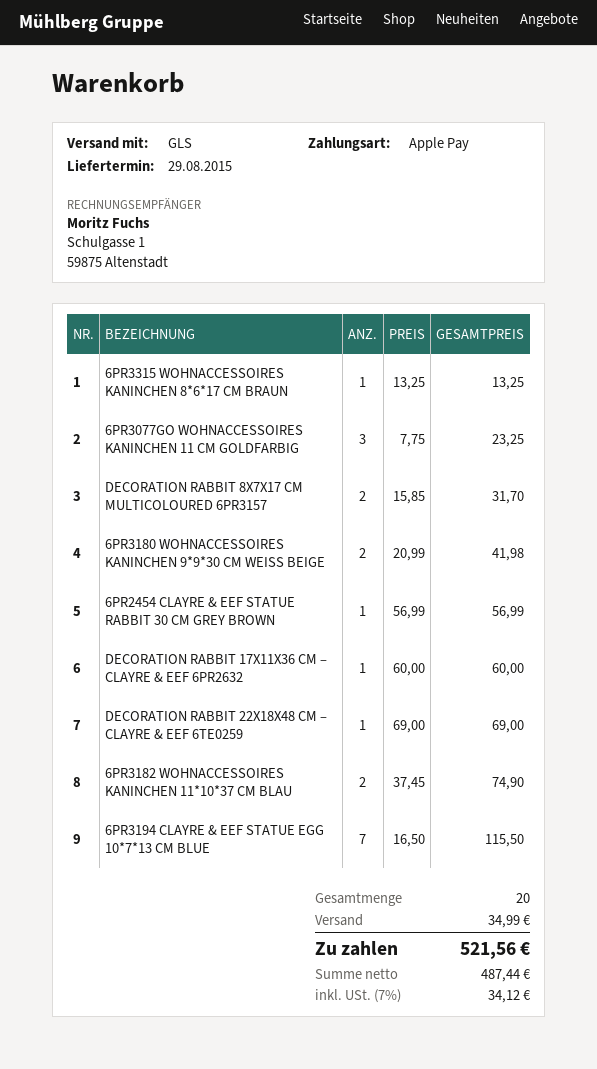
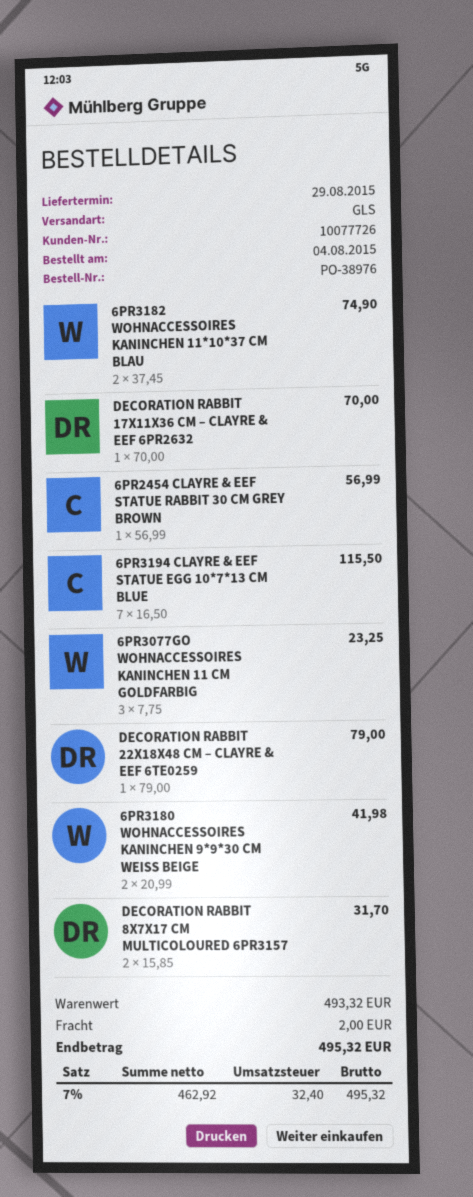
6PR3315 WOHNACCESSOIRES KANINCHEN 8*6*17 CM BRAUN: 1 x 13.25 = 13.25 -> none
DECORATION RABBIT 17X11X36 CM – CLAYRE & EEF 6PR2632: 1 x 60.00 = 60.00 -> 1 x 70.00 = 70.00
DECORATION RABBIT 22X18X48 CM – CLAYRE & EEF 6TE0259: 1 x 69.00 = 69.00 -> 1 x 79.00 = 79.00
shipping: 34.99 -> 2.00
net: 487.44 -> 462.92
tax: 7% = 34.12 -> 7% = 32.40
total: 521.56 -> 495.32

